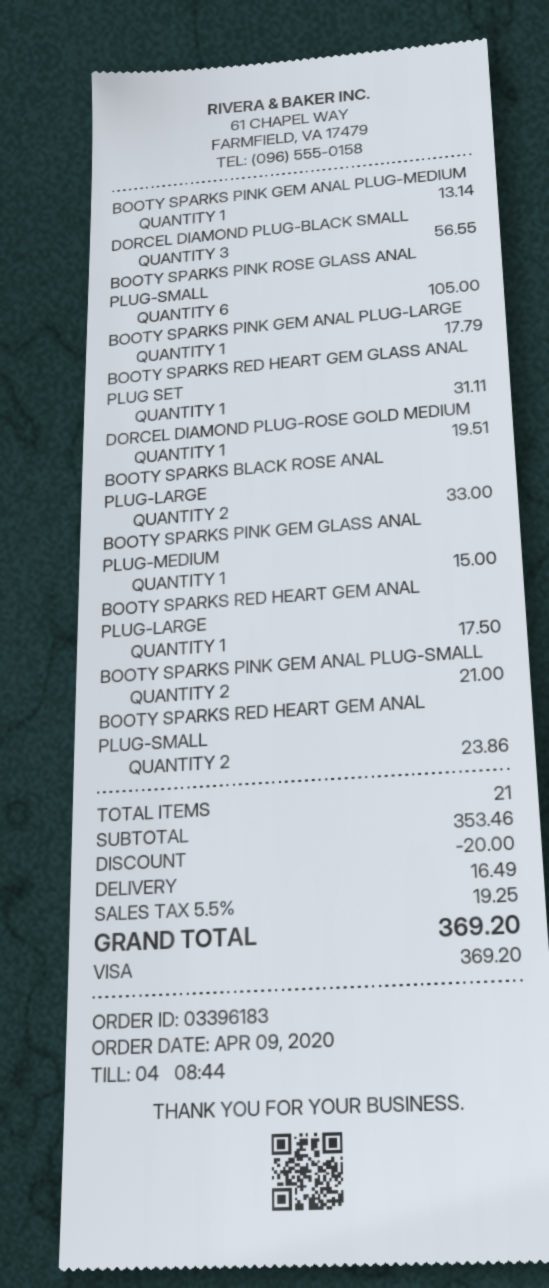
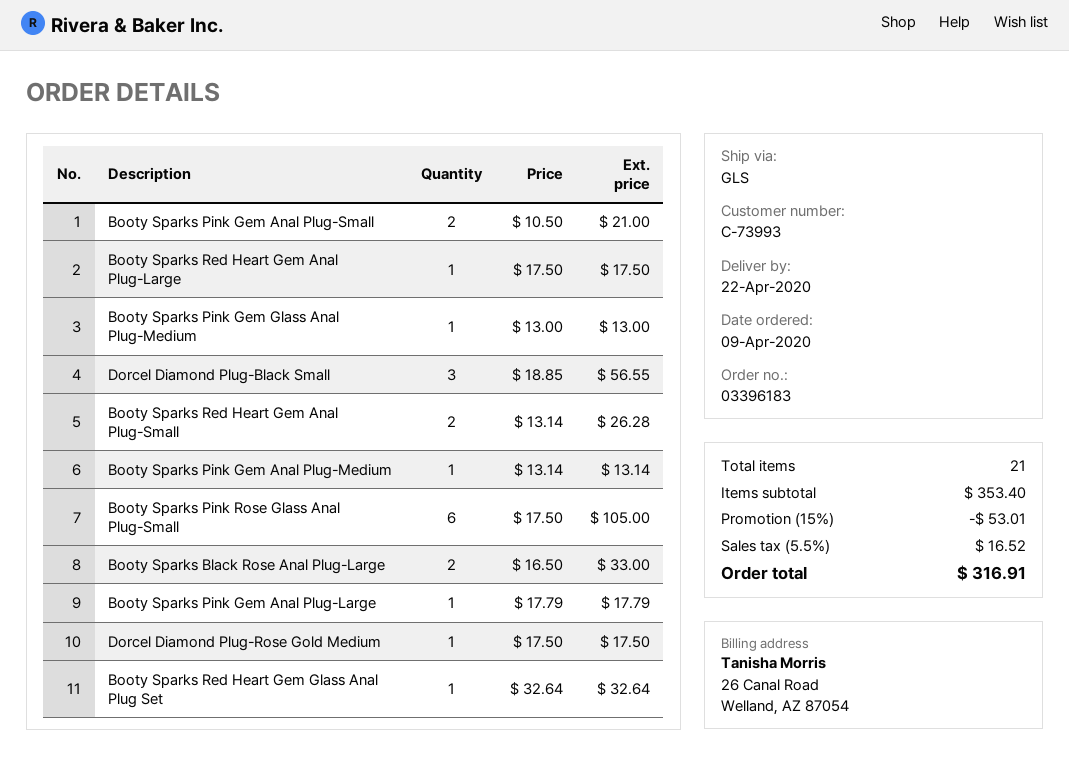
BOOTY SPARKS RED HEART GEM GLASS ANAL PLUG SET: 1 for 31.11 -> 1 for 32.64
DORCEL DIAMOND PLUG-ROSE GOLD MEDIUM: 1 for 19.51 -> 1 for 17.50
BOOTY SPARKS PINK GEM GLASS ANAL PLUG-MEDIUM: 1 for 15.00 -> 1 for 13.00
BOOTY SPARKS RED HEART GEM ANAL PLUG-SMALL: 2 for 23.86 -> 2 for 26.28
subtotal: 353.46 -> 353.40
discount: 20.00 -> 53.01
shipping: 16.49 -> none
tax: 5.5% = 19.25 -> 5.5% = 16.52
total: 369.20 -> 316.91

